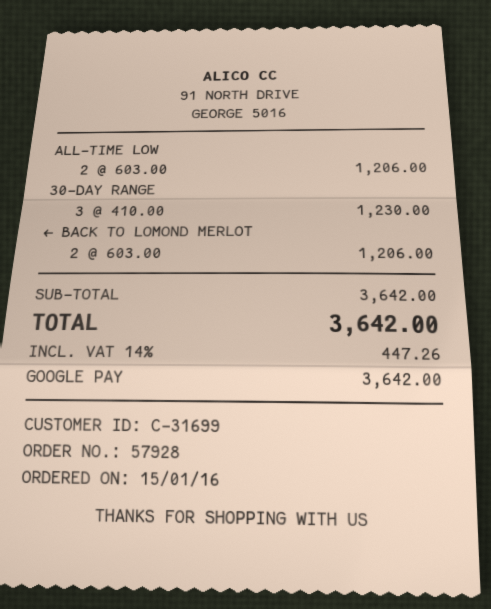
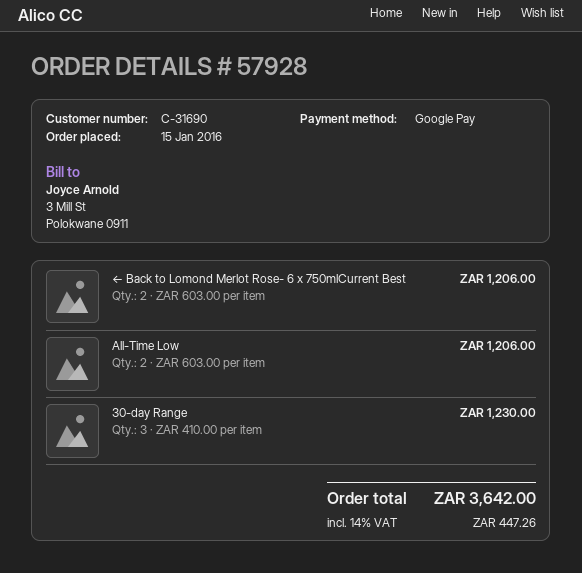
customer number: C-31699 -> C-31690

